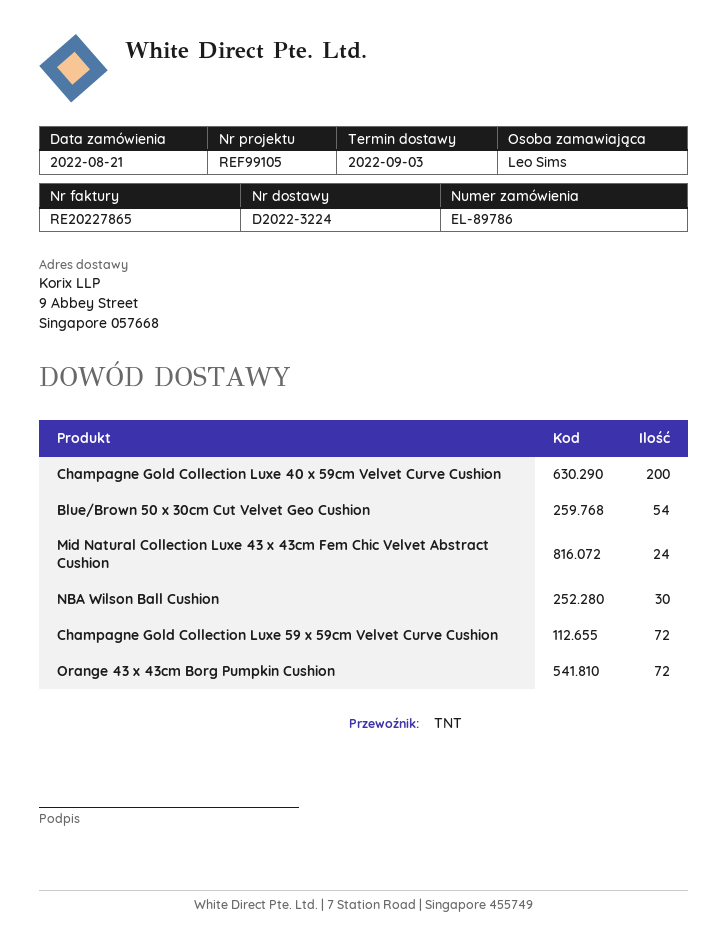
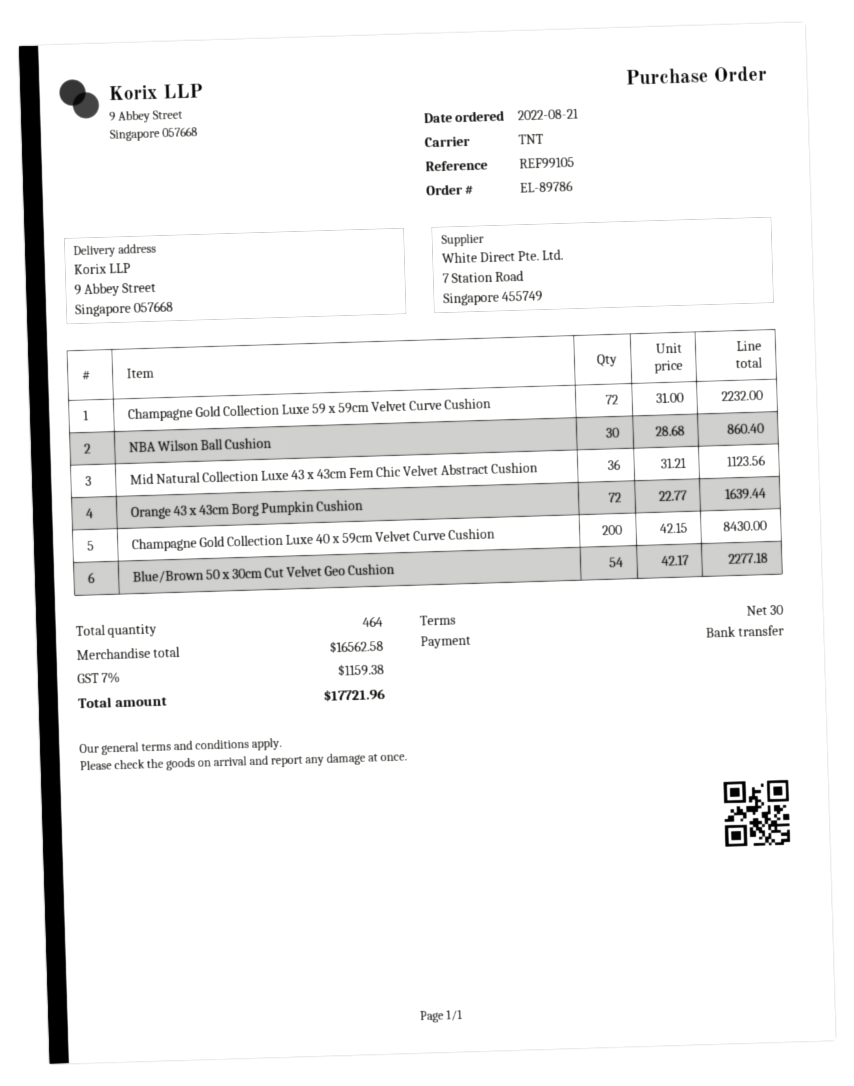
Mid Natural Collection Luxe 43 x 43cm Fem Chic Velvet Abstract Cushion: 24 -> 36

